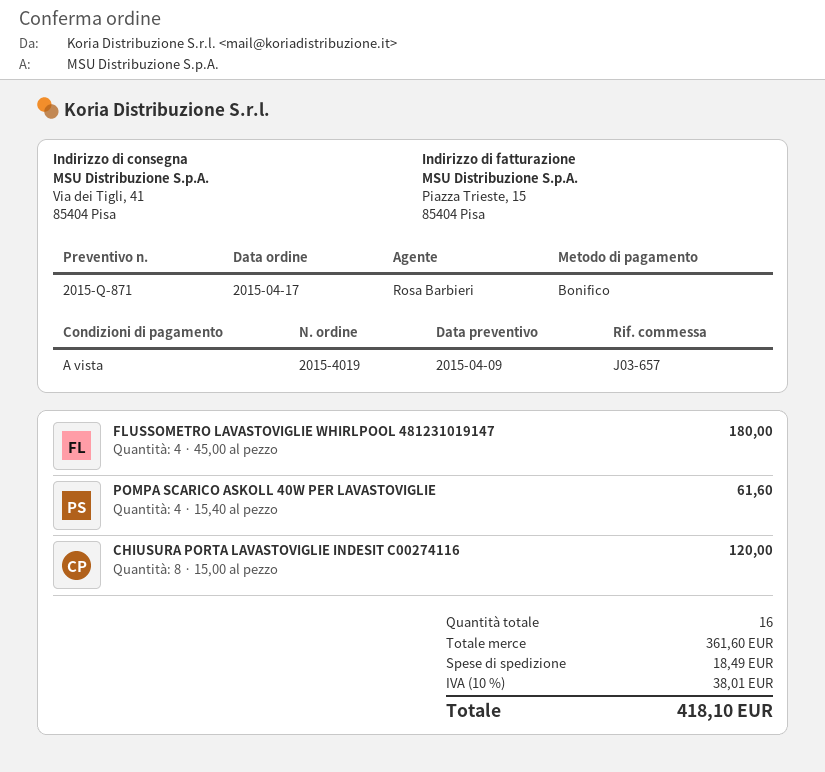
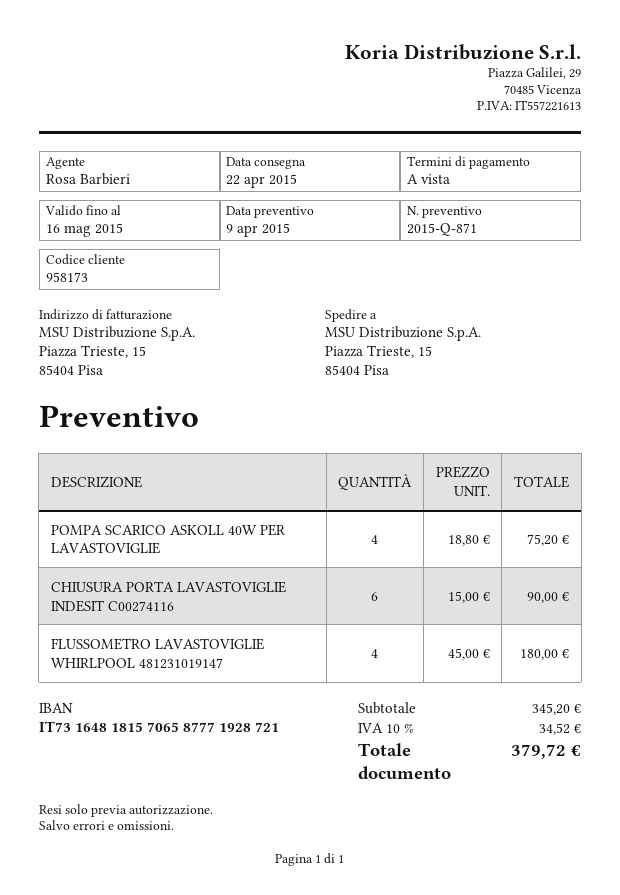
ship to: Via dei Tigli, 41, 85404 Pisa -> Piazza Trieste, 15, 85404 Pisa
POMPA SCARICO ASKOLL 40W PER LAVASTOVIGLIE: 4 x 15.40 = 61.60 -> 4 x 18.80 = 75.20
CHIUSURA PORTA LAVASTOVIGLIE INDESIT C00274116: 8 x 15.00 = 120.00 -> 6 x 15.00 = 90.00
subtotal: 361.60 -> 345.20
shipping: 18.49 -> none
tax: 10% = 38.01 -> 10% = 34.52
total: 418.10 -> 379.72

